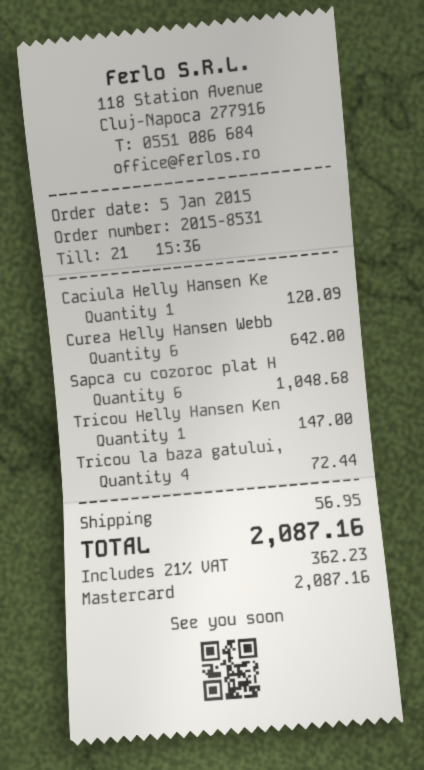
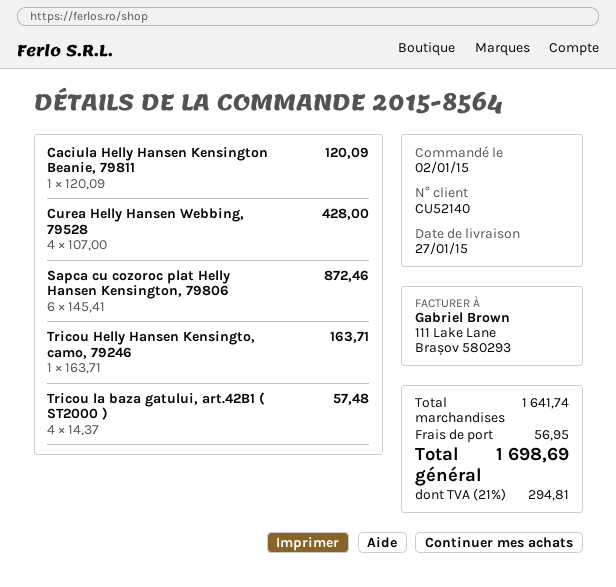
order number: 2015-8531 -> 2015-8564
order date: 2015-01-05 -> 2015-01-02
Curea Helly Hansen Webb: 6 for 642.00 -> 4 for 428.00
Sapca cu cozoroc plat H: 6 for 1048.68 -> 6 for 872.46
Tricou Helly Hansen Ken: 1 for 147.00 -> 1 for 163.71
Tricou la baza gatului,: 4 for 72.44 -> 4 for 57.48
tax: 21% = 362.23 -> 21% = 294.81
total: 2087.16 -> 1698.69

